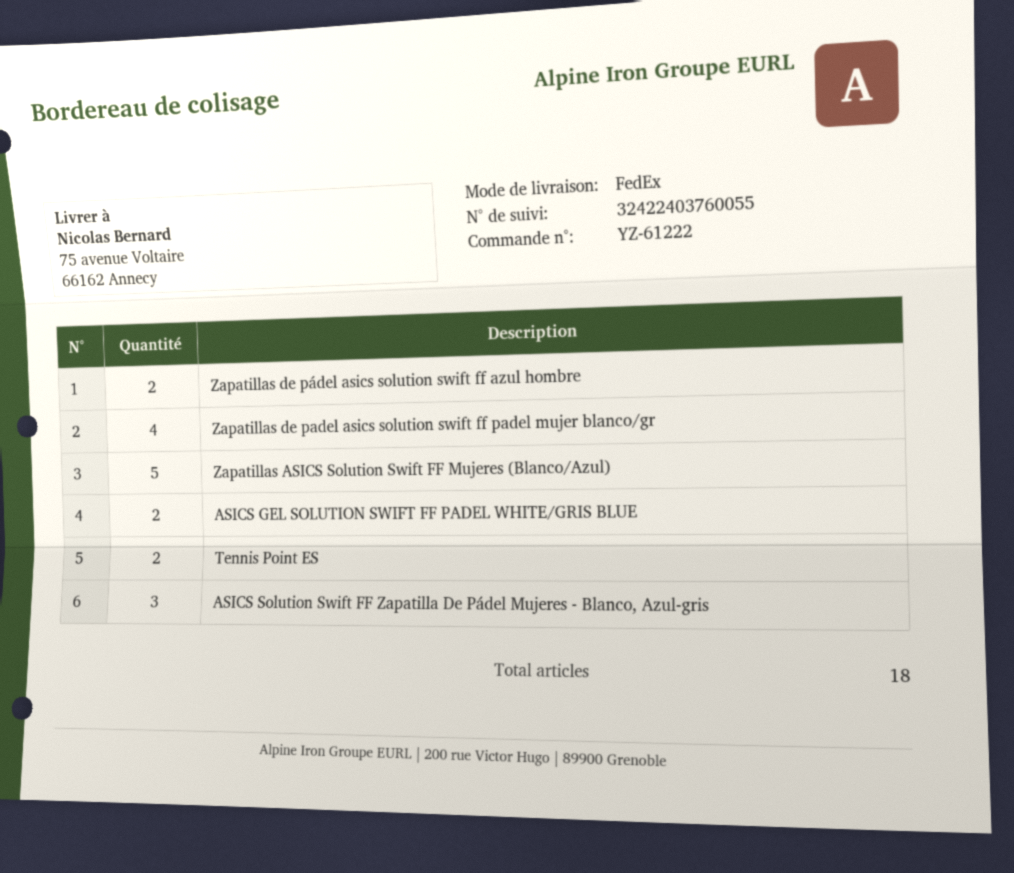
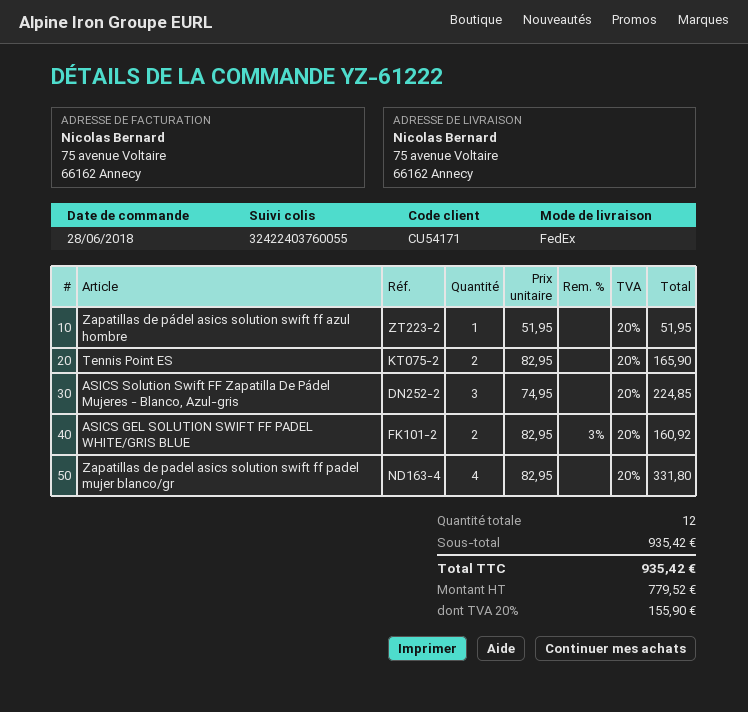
Zapatillas de pádel asics solution swift ff azul hombre: 2 -> 1
Zapatillas ASICS Solution Swift FF Mujeres (Blanco/Azul): 5 -> none
total quantity: 18 -> 12

